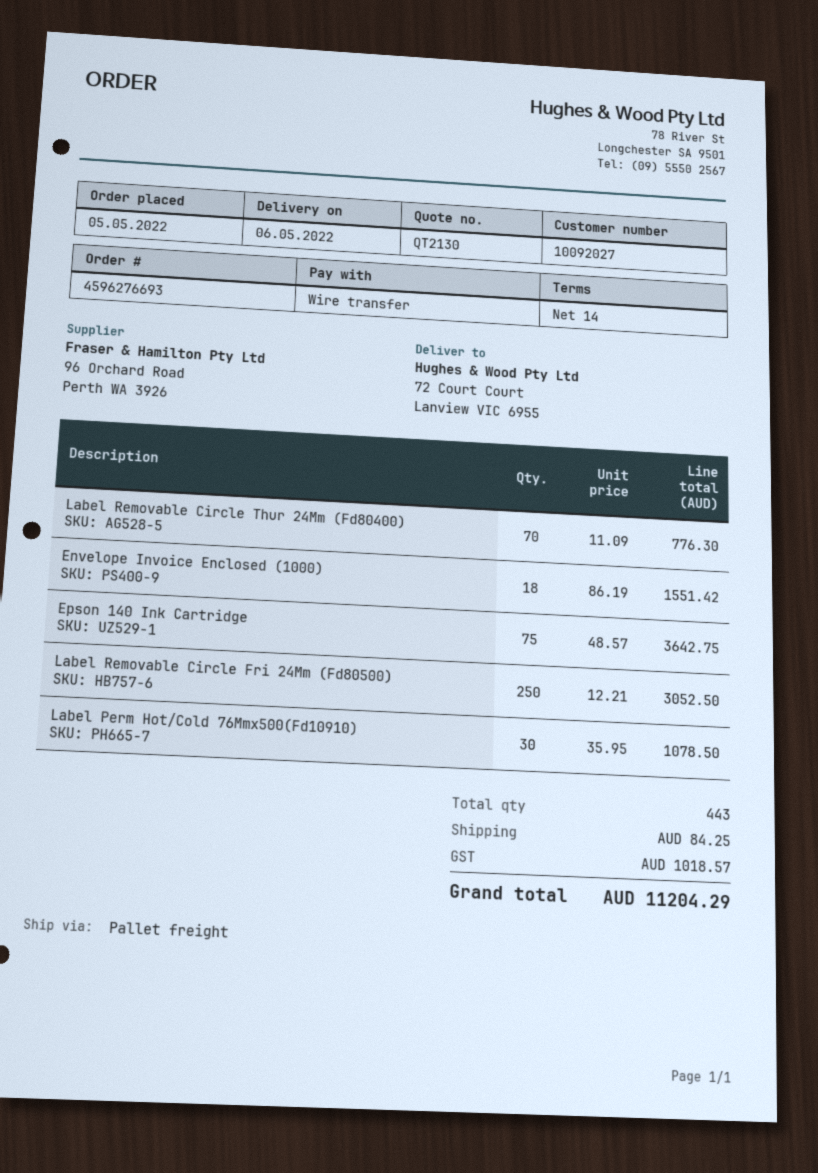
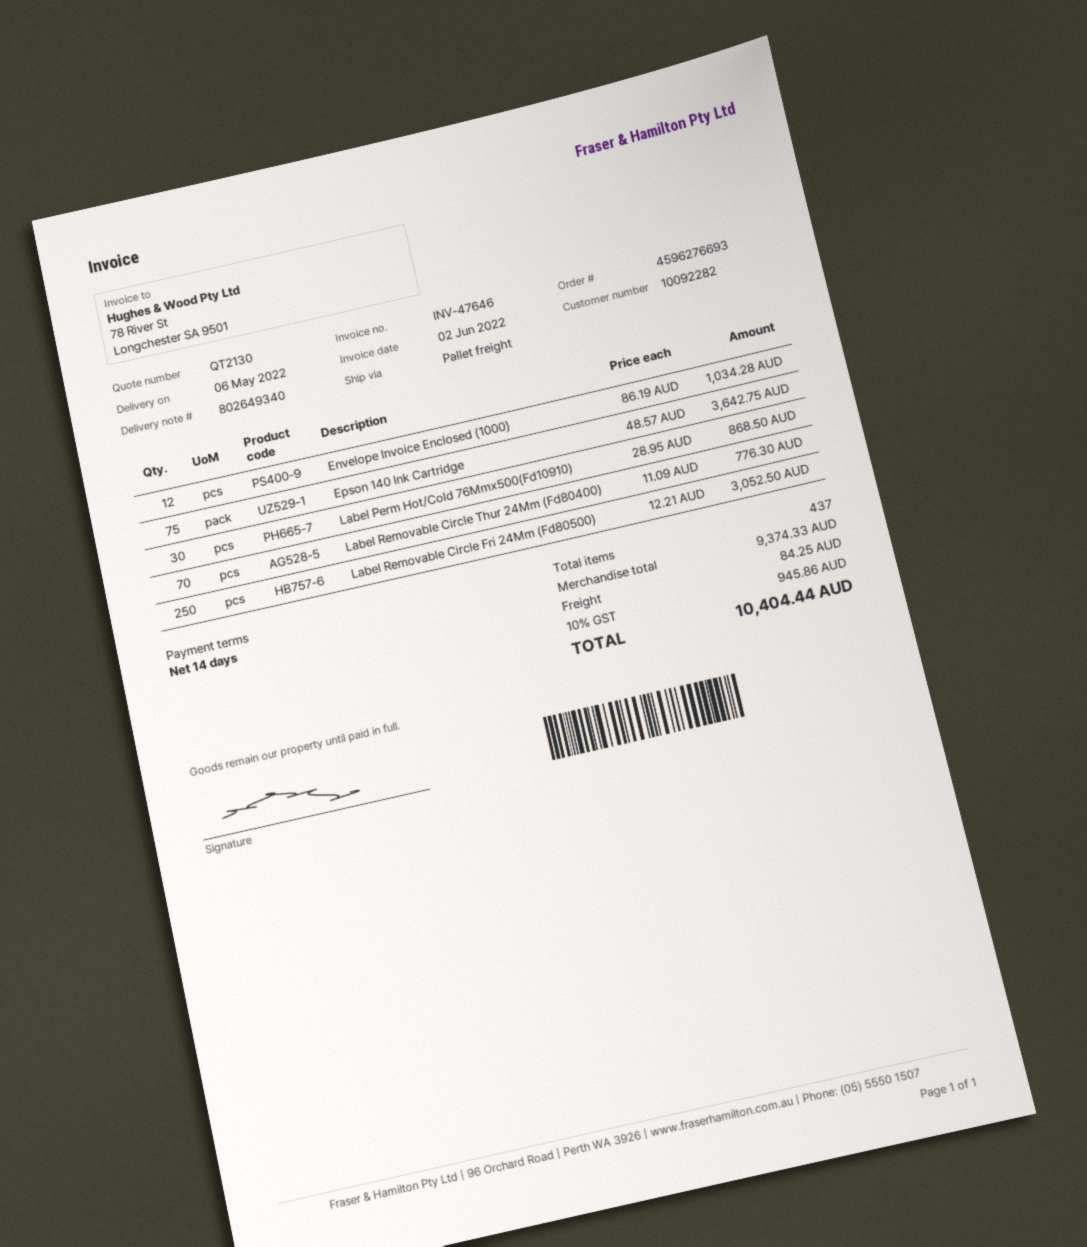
customer number: 10092027 -> 10092282
Envelope Invoice Enclosed (1000): 18 x 86.19 = 1551.42 -> 12 x 86.19 = 1034.28
Label Perm Hot/Cold 76Mmx500(Fd10910): 30 x 35.95 = 1078.50 -> 30 x 28.95 = 868.50
total quantity: 443 -> 437
tax: 1018.57 -> 945.86
total: 11204.29 -> 10404.44

